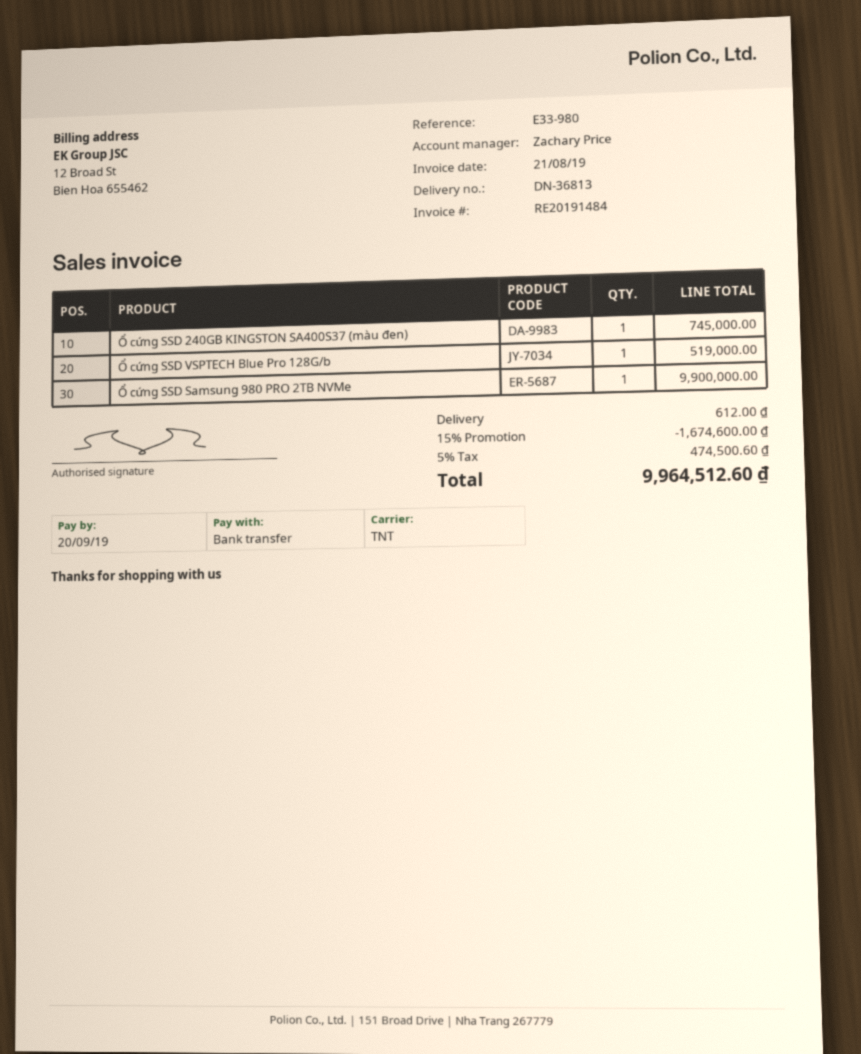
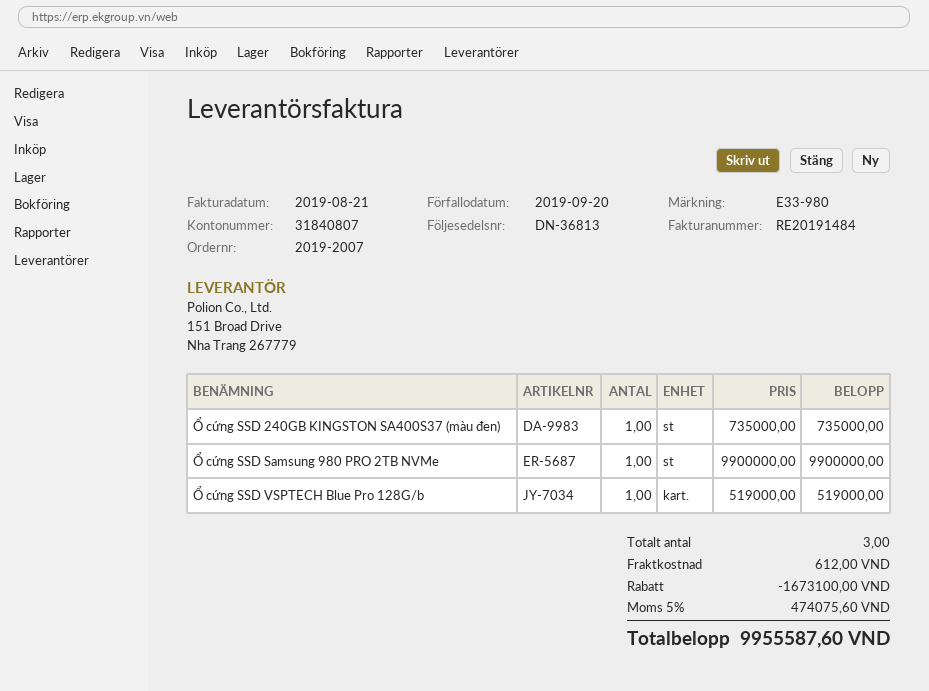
Ổ cứng SSD 240GB KINGSTON SA400S37 (màu đen): 1 for 745000.00 -> 1 for 735000.00
discount: 1674600.00 -> 1673100.00
tax: 5% = 474500.60 -> 5% = 474075.60
total: 9964512.60 -> 9955587.60

